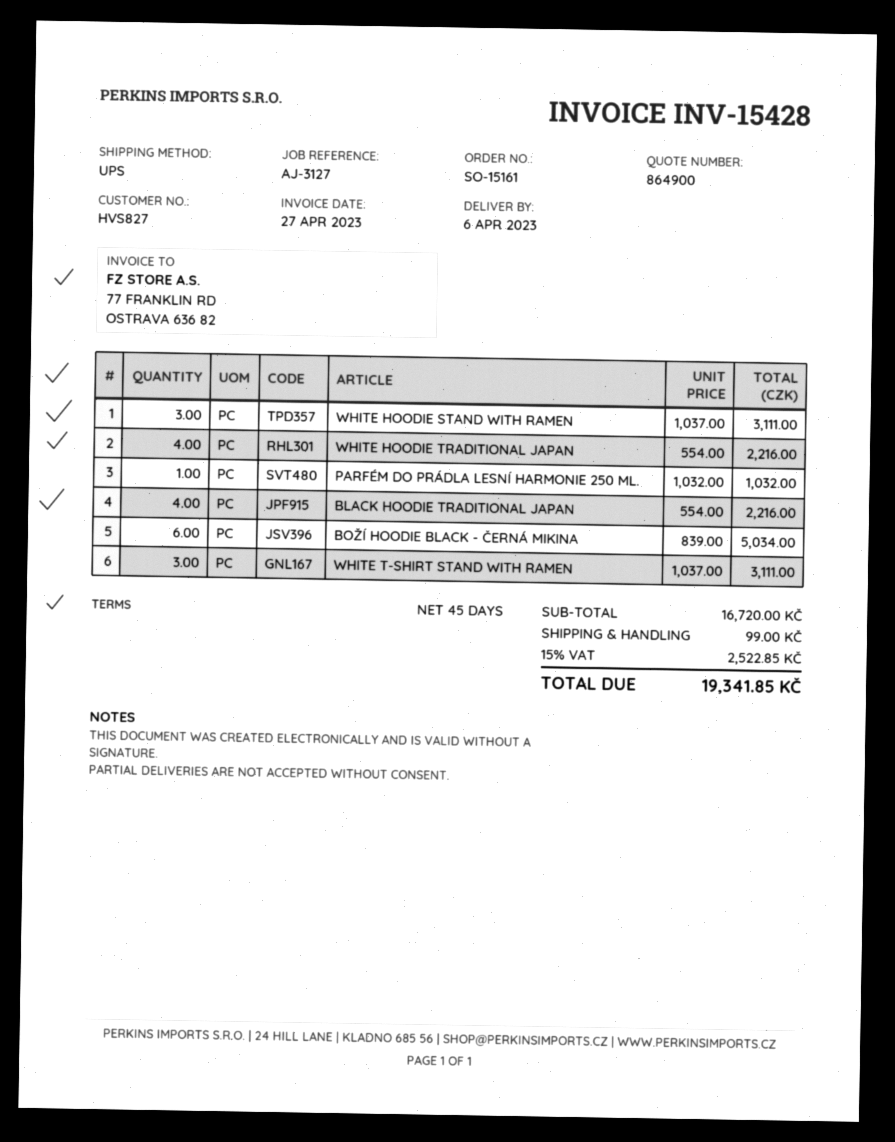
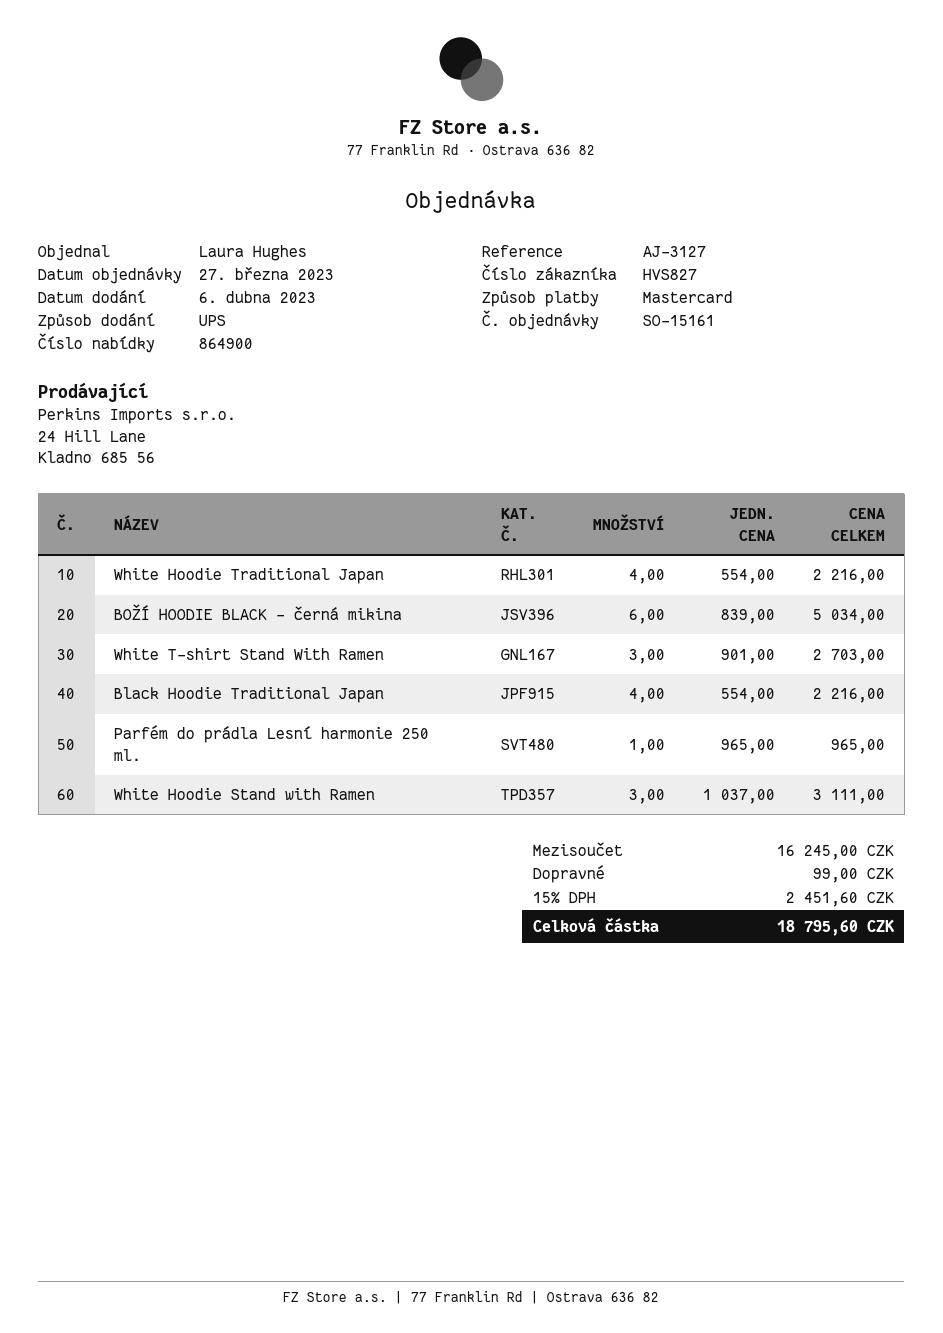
PARFÉM DO PRÁDLA LESNÍ HARMONIE 250 ML.: 1 x 1032.00 = 1032.00 -> 1 x 965.00 = 965.00
WHITE T-SHIRT STAND WITH RAMEN: 3 x 1037.00 = 3111.00 -> 3 x 901.00 = 2703.00
subtotal: 16720.00 -> 16245.00
tax: 15% = 2522.85 -> 15% = 2451.60
total: 19341.85 -> 18795.60

